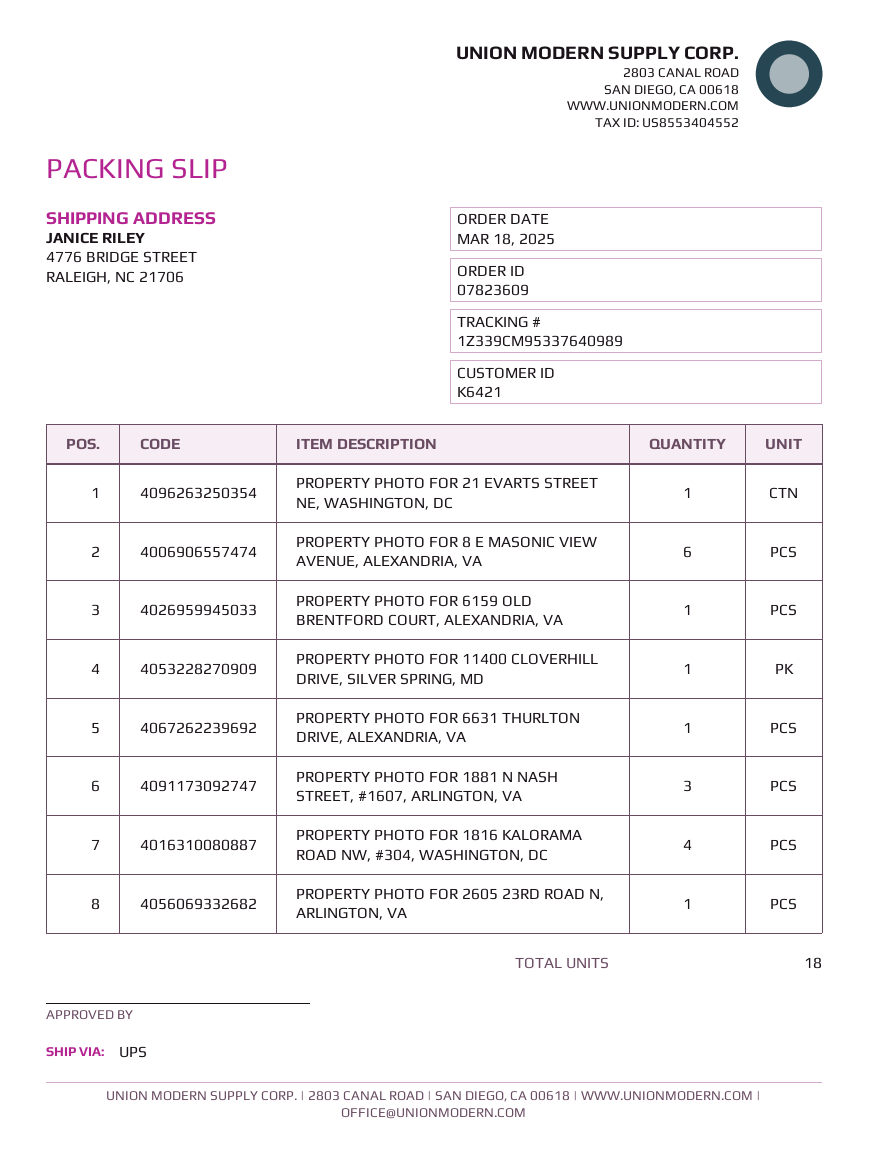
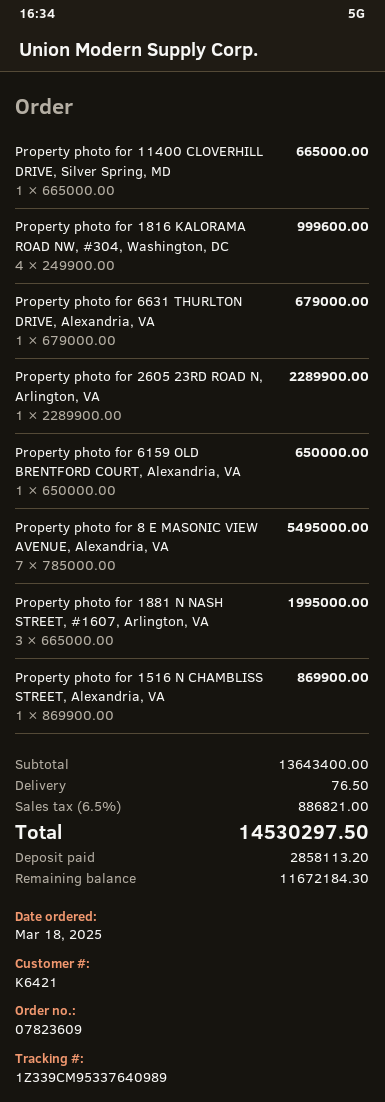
PROPERTY PHOTO FOR 21 EVARTS STREET NE, WASHINGTON, DC: 1 -> none
PROPERTY PHOTO FOR 8 E MASONIC VIEW AVENUE, ALEXANDRIA, VA: 6 -> 7
Property photo for 1516 N CHAMBLISS STREET, Alexandria, VA: none -> 1

